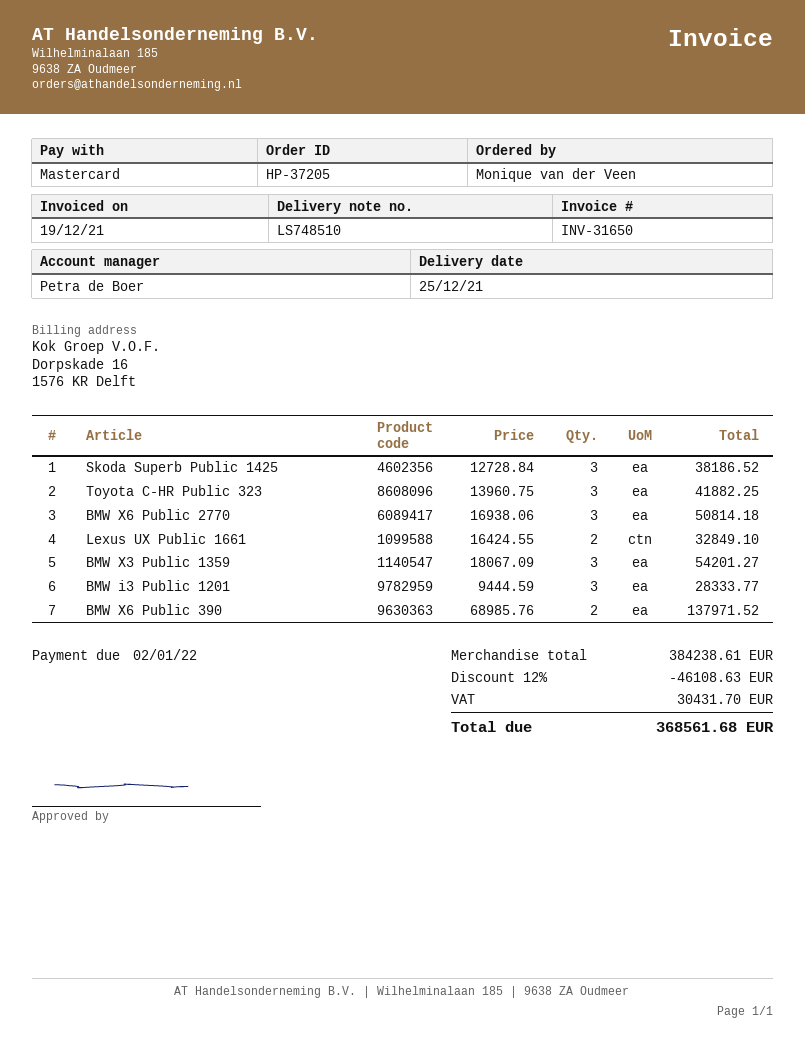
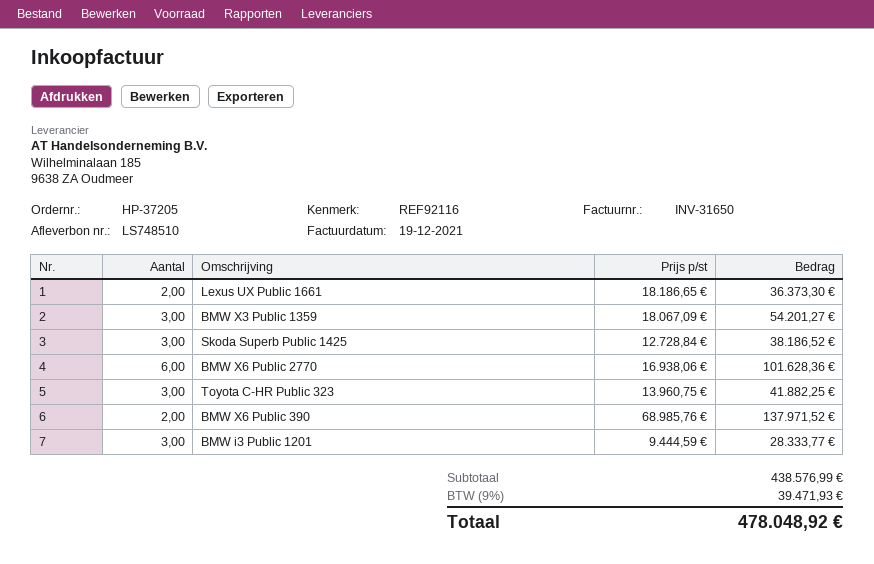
BMW X6 Public 2770: 3 x 16938.06 = 50814.18 -> 6 x 16938.06 = 101628.36
Lexus UX Public 1661: 2 x 16424.55 = 32849.10 -> 2 x 18186.65 = 36373.30
subtotal: 384238.61 -> 438576.99
discount: 12% = 46108.63 -> none
tax: 30431.70 -> 39471.93
total: 368561.68 -> 478048.92

